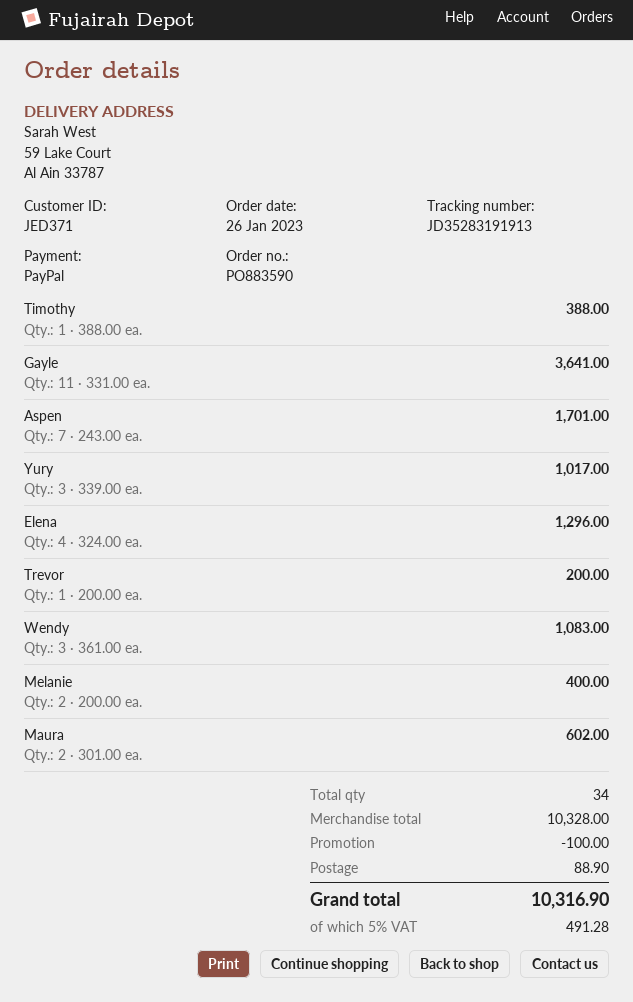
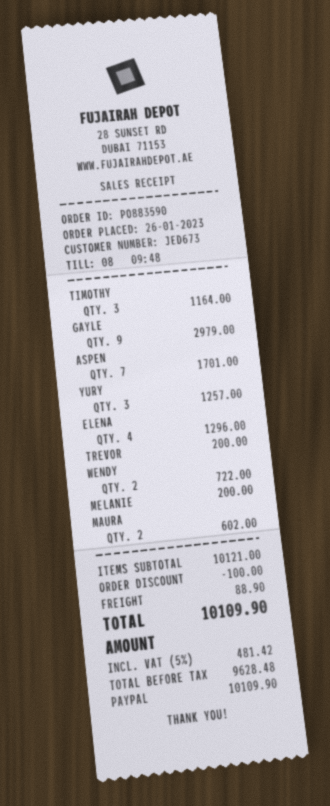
customer number: JED371 -> JED673
Timothy: 1 for 388.00 -> 3 for 1164.00
Gayle: 11 for 3641.00 -> 9 for 2979.00
Yury: 3 for 1017.00 -> 3 for 1257.00
Wendy: 3 for 1083.00 -> 2 for 722.00
Melanie: 2 for 400.00 -> 1 for 200.00
subtotal: 10328.00 -> 10121.00
tax: 5% = 491.28 -> 5% = 481.42
total: 10316.90 -> 10109.90

